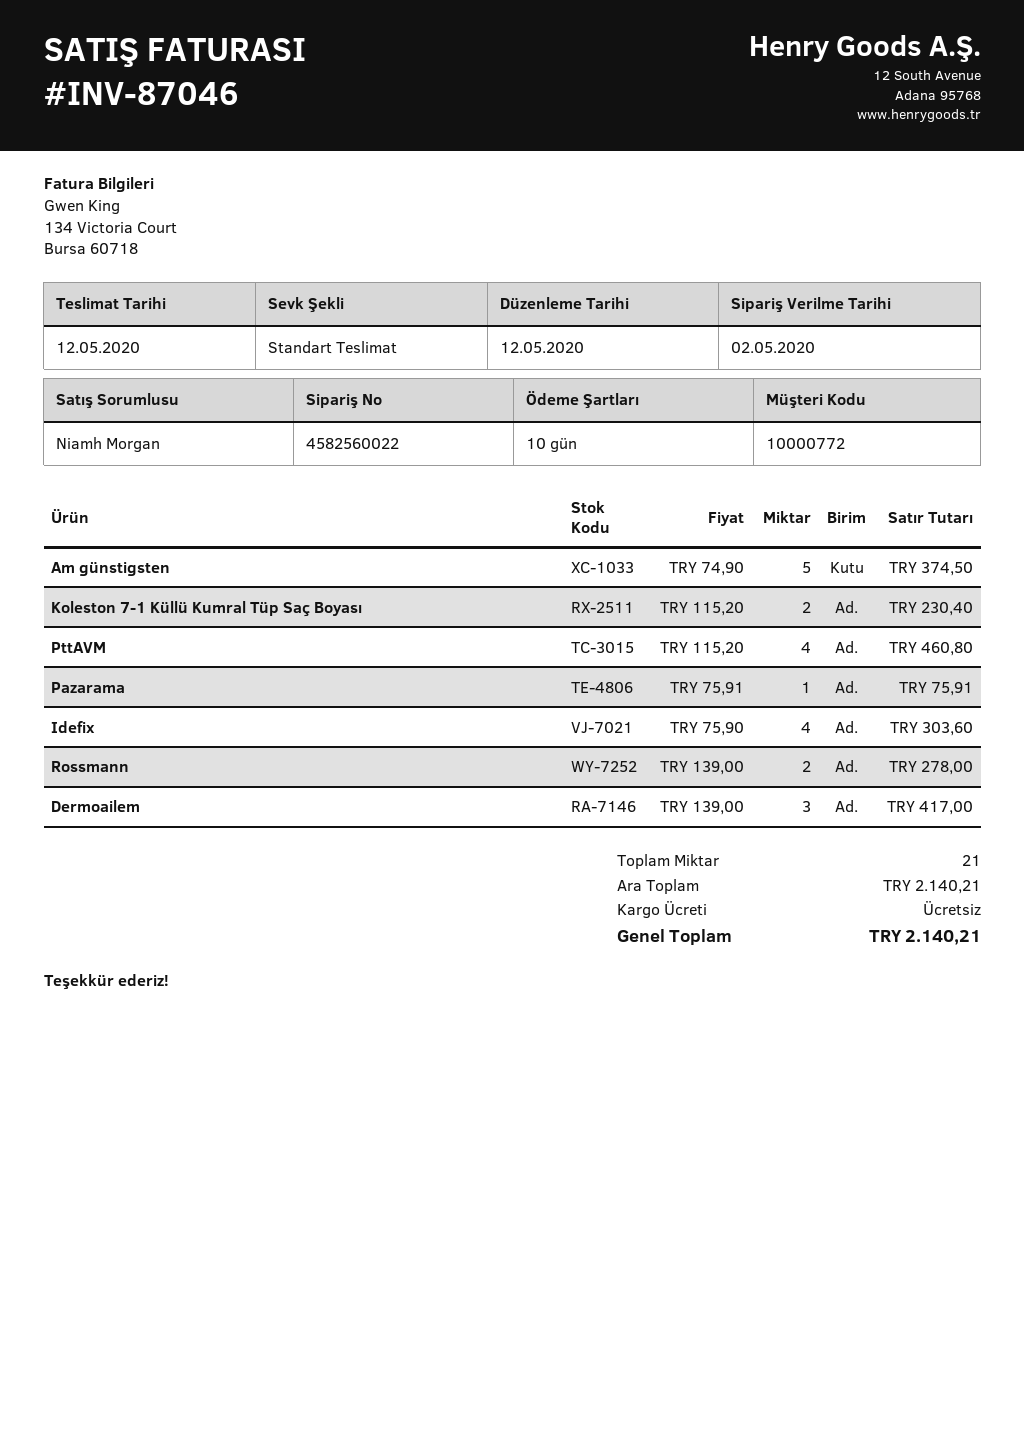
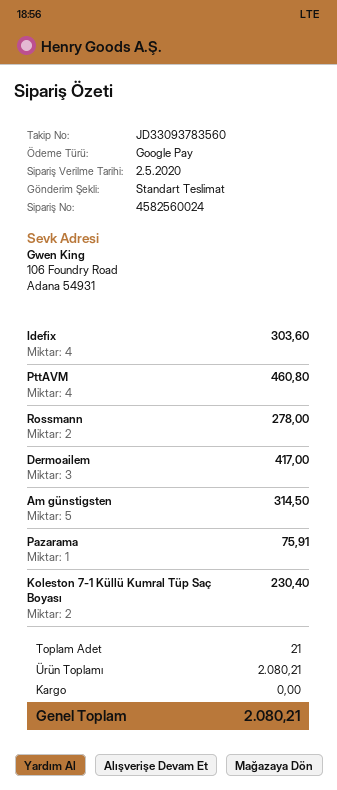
order number: 4582560022 -> 4582560024
Am günstigsten: 5 for 374.50 -> 5 for 314.50
subtotal: 2140.21 -> 2080.21
total: 2140.21 -> 2080.21

